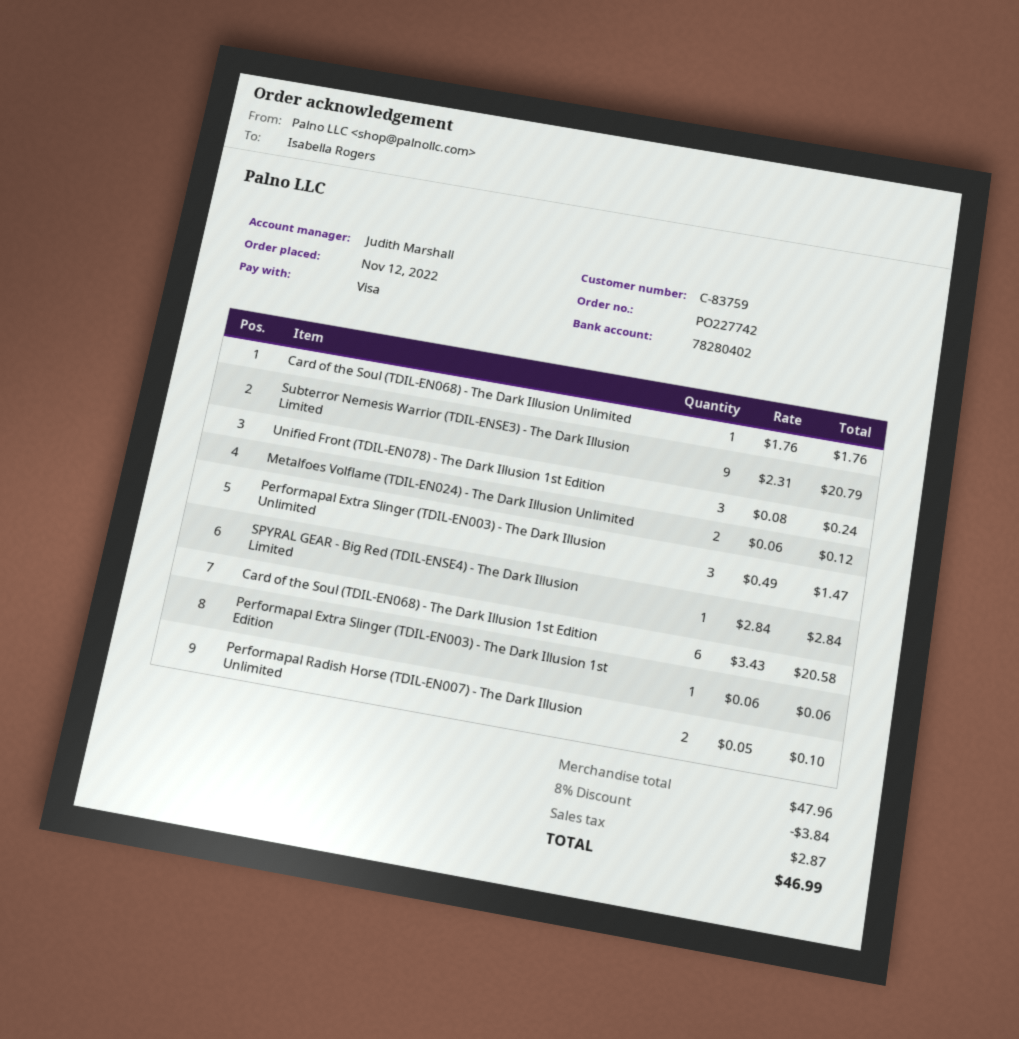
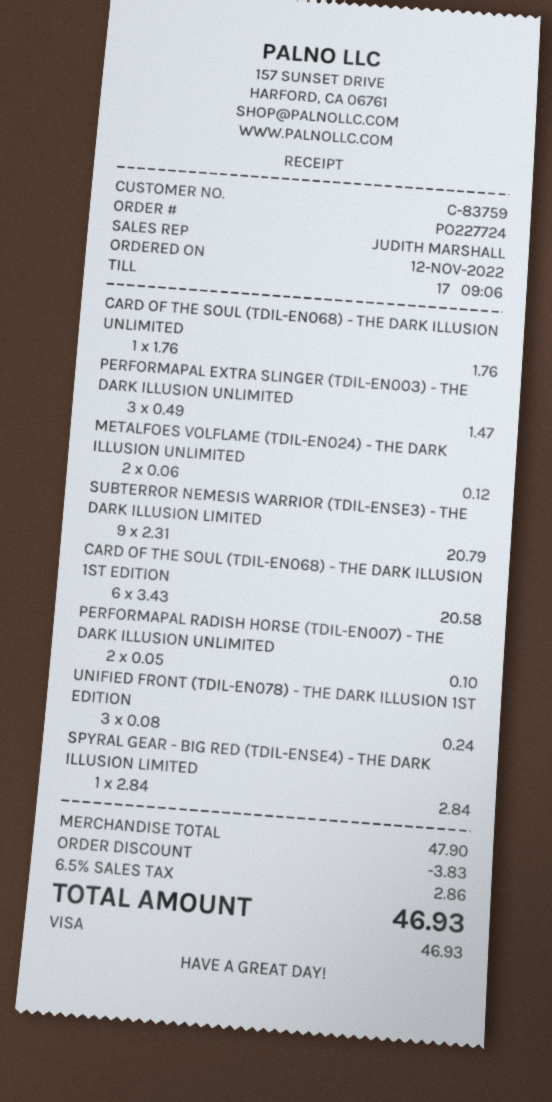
order number: PO227742 -> PO227724
Performapal Extra Slinger (TDIL-EN003) - The Dark Illusion 1st Edition: 1 x 0.06 = 0.06 -> none
subtotal: 47.96 -> 47.90
discount: 3.84 -> 3.83
tax: 2.87 -> 2.86
total: 46.99 -> 46.93

